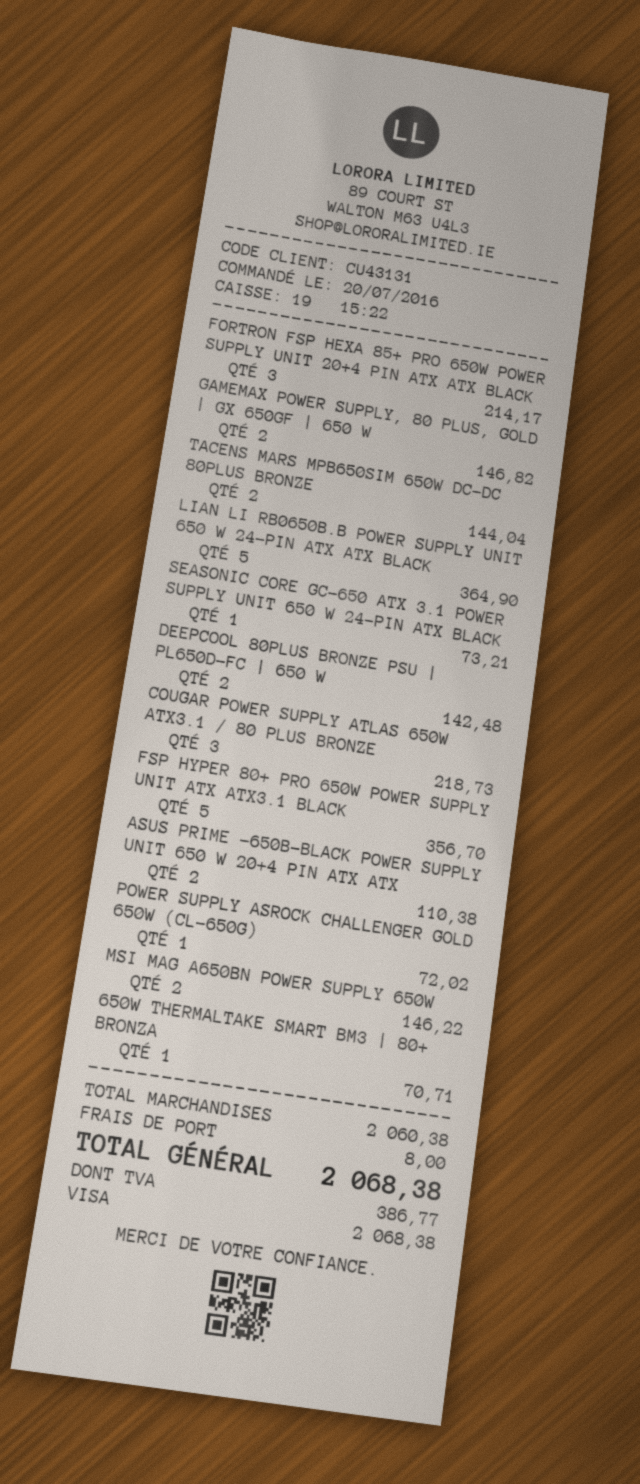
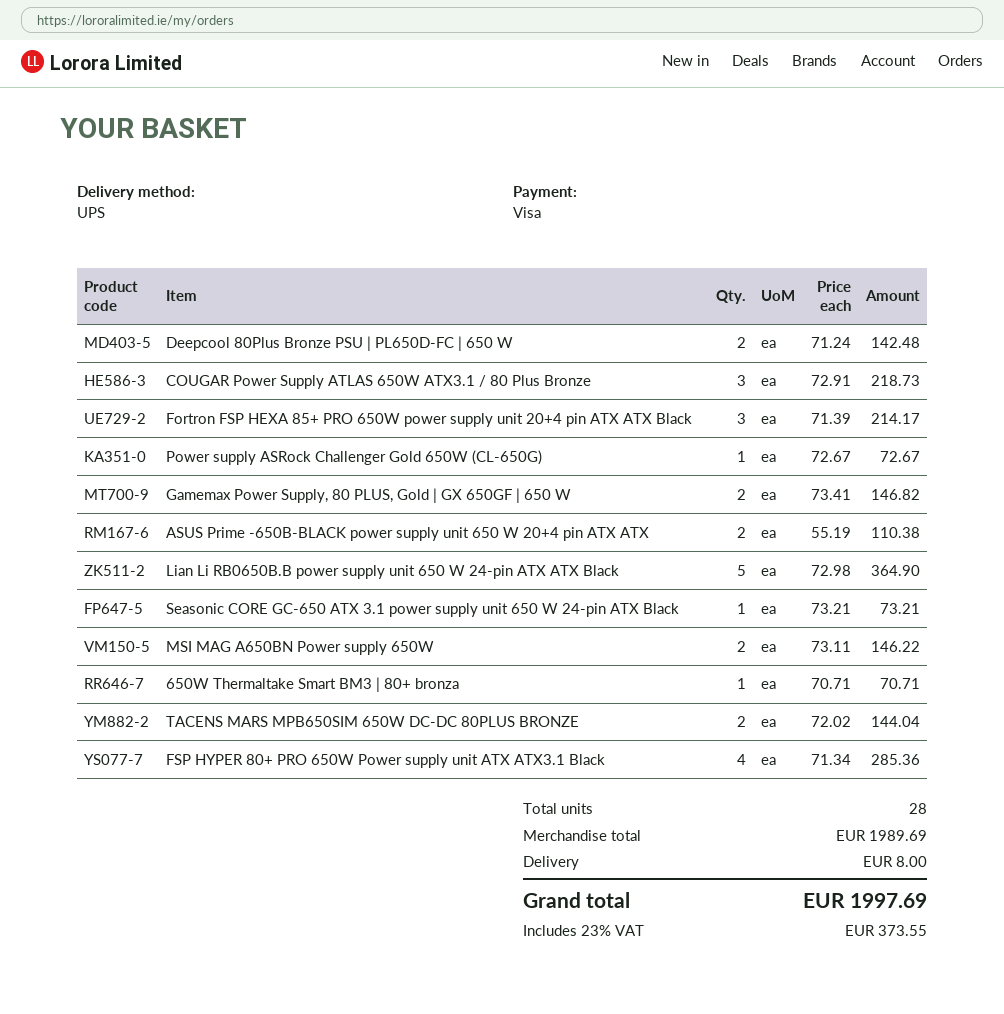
FSP HYPER 80+ PRO 650W POWER SUPPLY UNIT ATX ATX3.1 BLACK: 5 for 356.70 -> 4 for 285.36
POWER SUPPLY ASROCK CHALLENGER GOLD 650W (CL-650G): 1 for 72.02 -> 1 for 72.67
subtotal: 2060.38 -> 1989.69
tax: 386.77 -> 373.55
total: 2068.38 -> 1997.69

